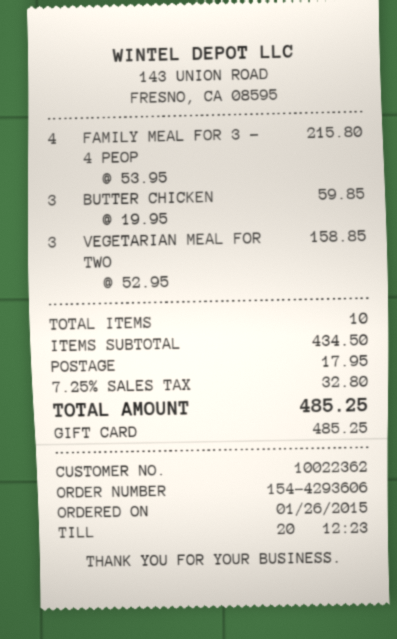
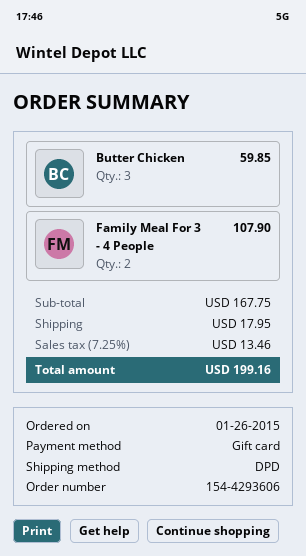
FAMILY MEAL FOR 3 - 4 PEOP: 4 for 215.80 -> 2 for 107.90
VEGETARIAN MEAL FOR TWO: 3 for 158.85 -> none
subtotal: 434.50 -> 167.75
tax: 7.25% = 32.80 -> 7.25% = 13.46
total: 485.25 -> 199.16

